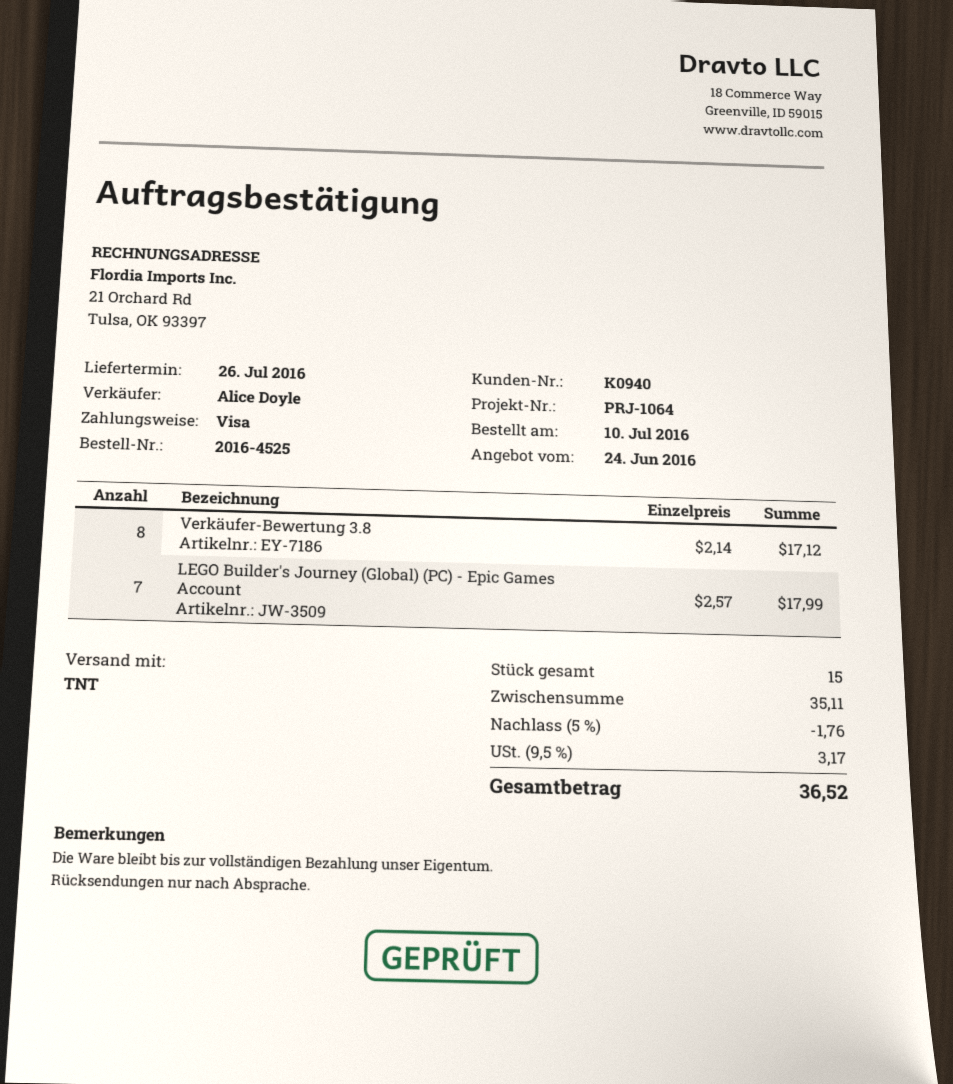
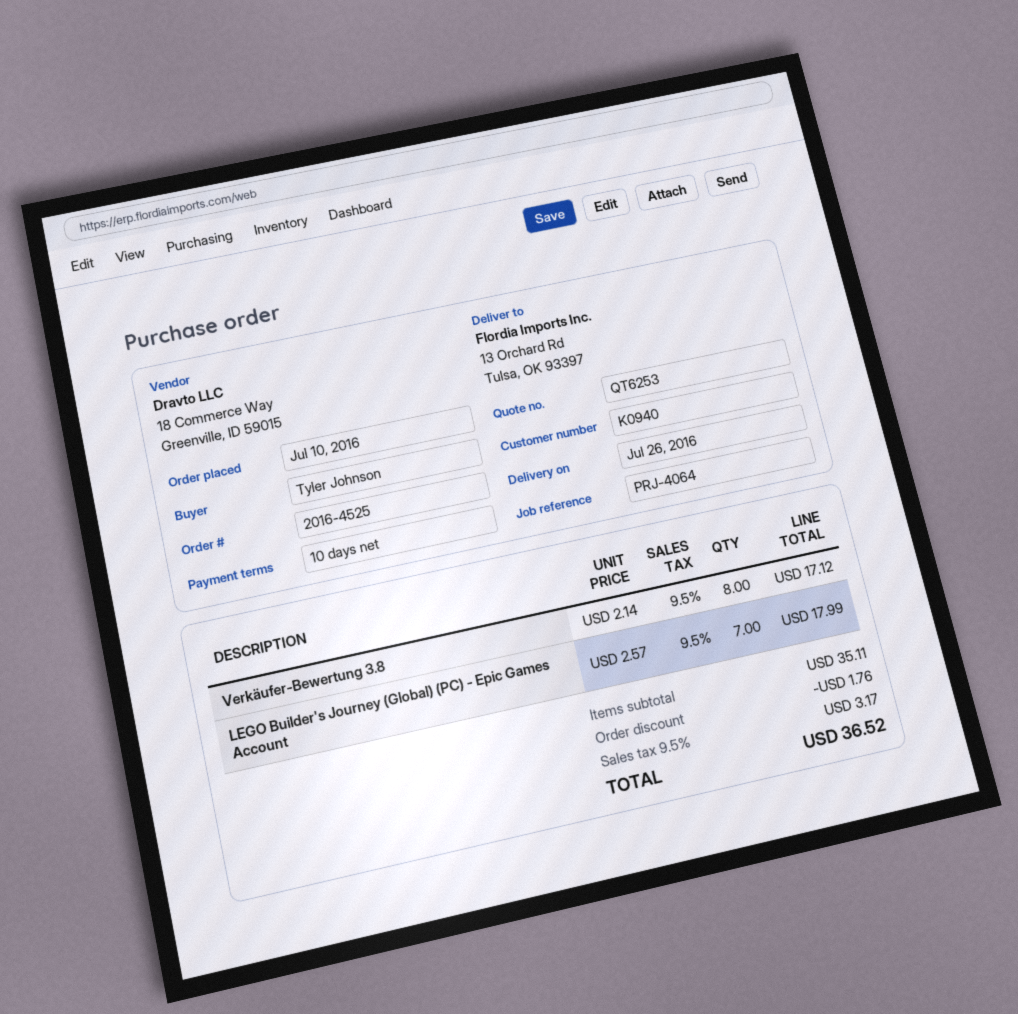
reference: PRJ-1064 -> PRJ-4064

